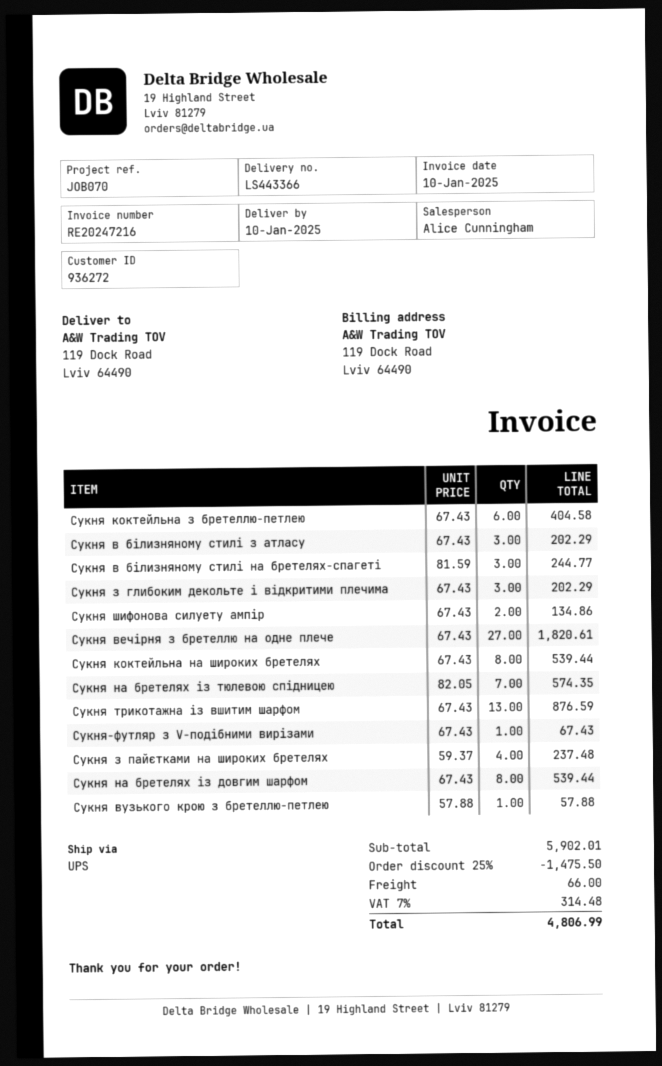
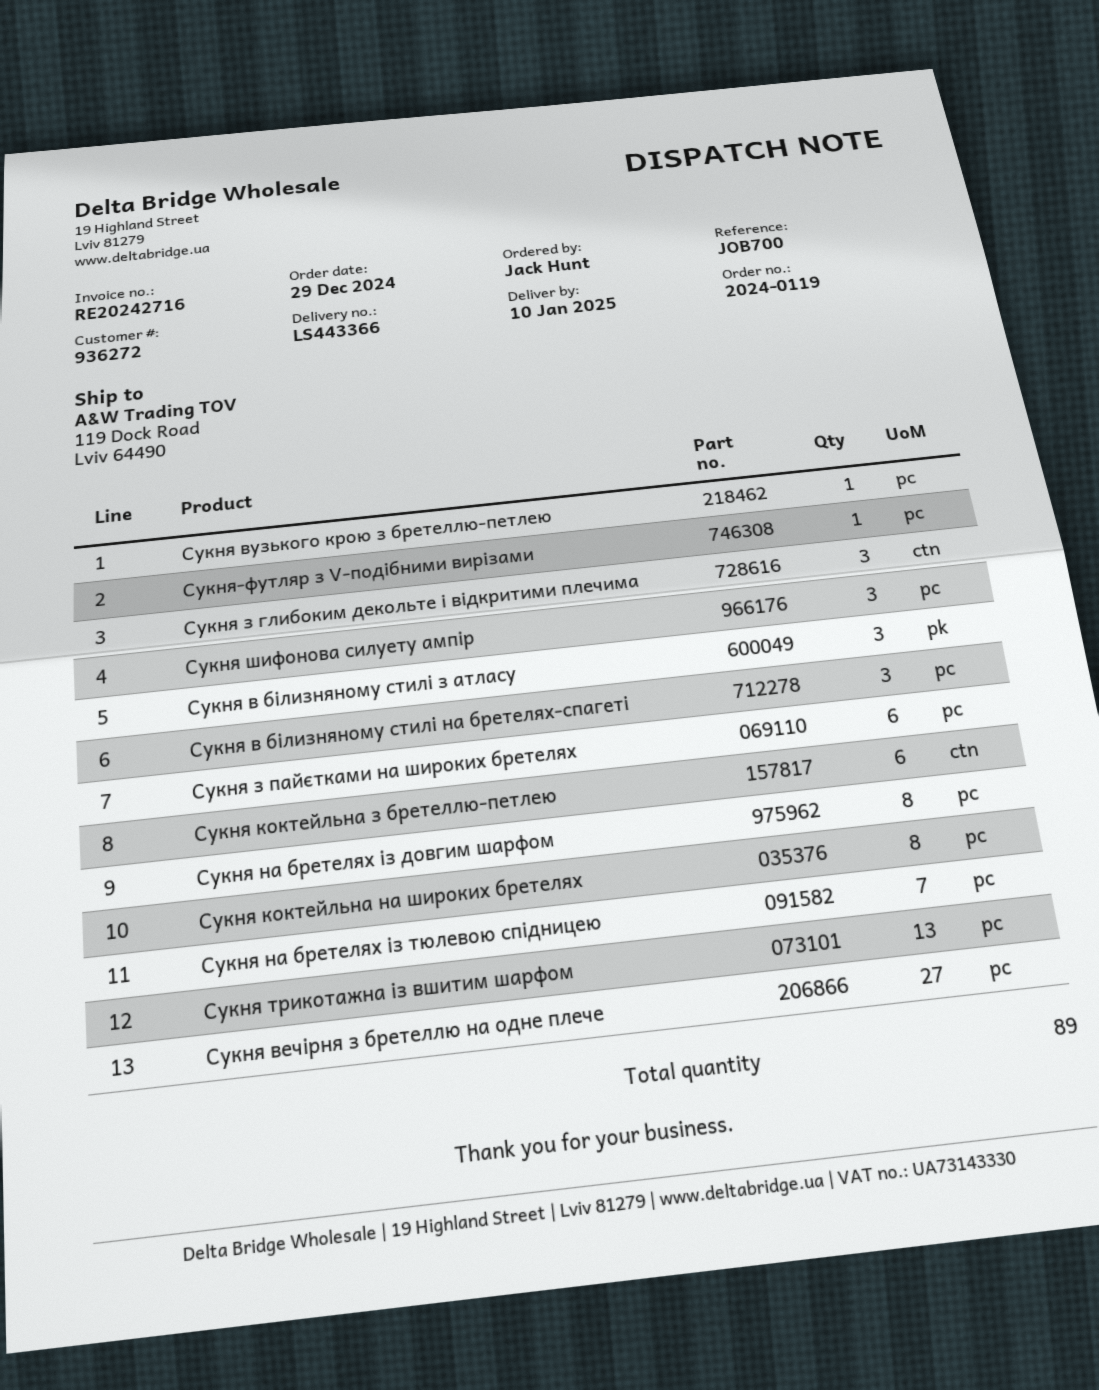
invoice number: RE20247216 -> RE20242716
reference: JOB070 -> JOB700
Сукня шифонова силуету ампір: 2 -> 3
Сукня з пайєтками на широких бретелях: 4 -> 6

